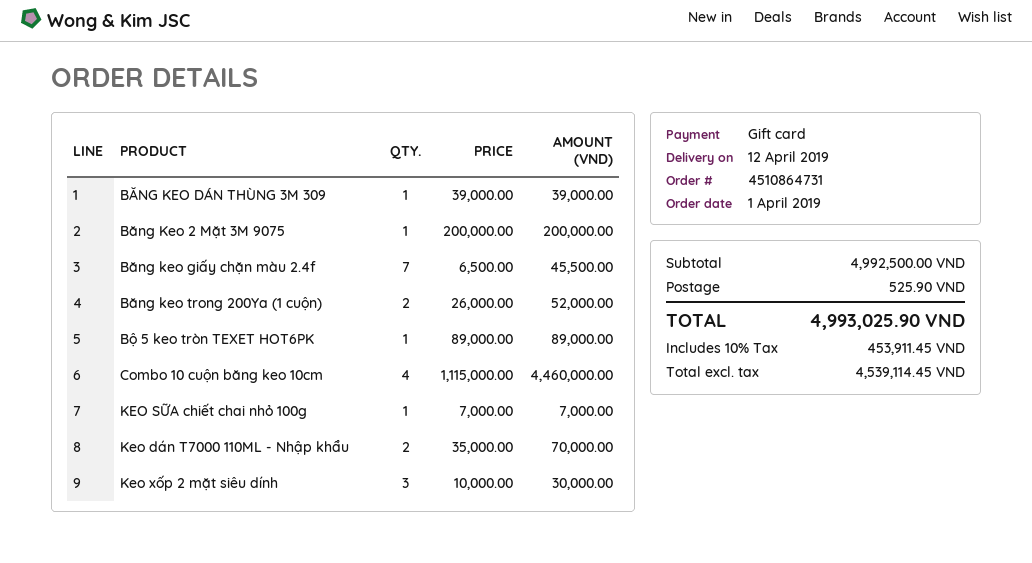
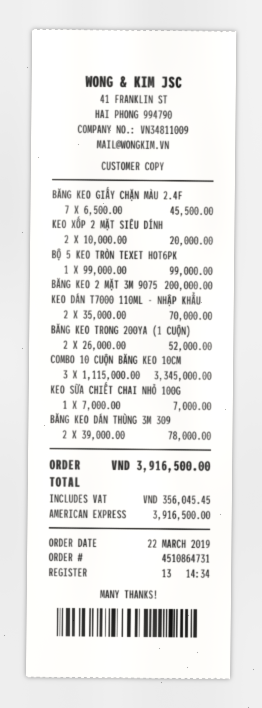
order date: 2019-04-01 -> 2019-03-22
payment method: gift card -> American Express
BĂNG KEO DÁN THÙNG 3M 309: 1 x 39000.00 = 39000.00 -> 2 x 39000.00 = 78000.00
Bộ 5 keo tròn TEXET HOT6PK: 1 x 89000.00 = 89000.00 -> 1 x 99000.00 = 99000.00
Combo 10 cuộn băng keo 10cm: 4 x 1115000.00 = 4460000.00 -> 3 x 1115000.00 = 3345000.00
Keo xốp 2 mặt siêu dính: 3 x 10000.00 = 30000.00 -> 2 x 10000.00 = 20000.00
shipping: 525.90 -> none
tax: 453911.45 -> 356045.45
total: 4993025.90 -> 3916500.00

